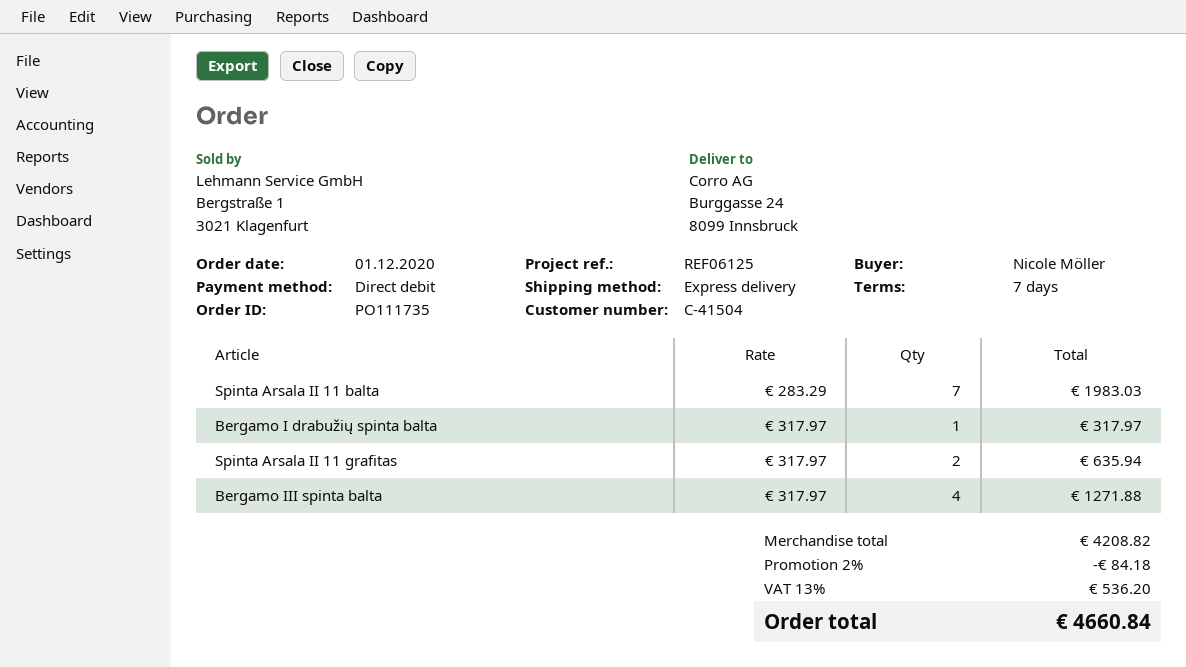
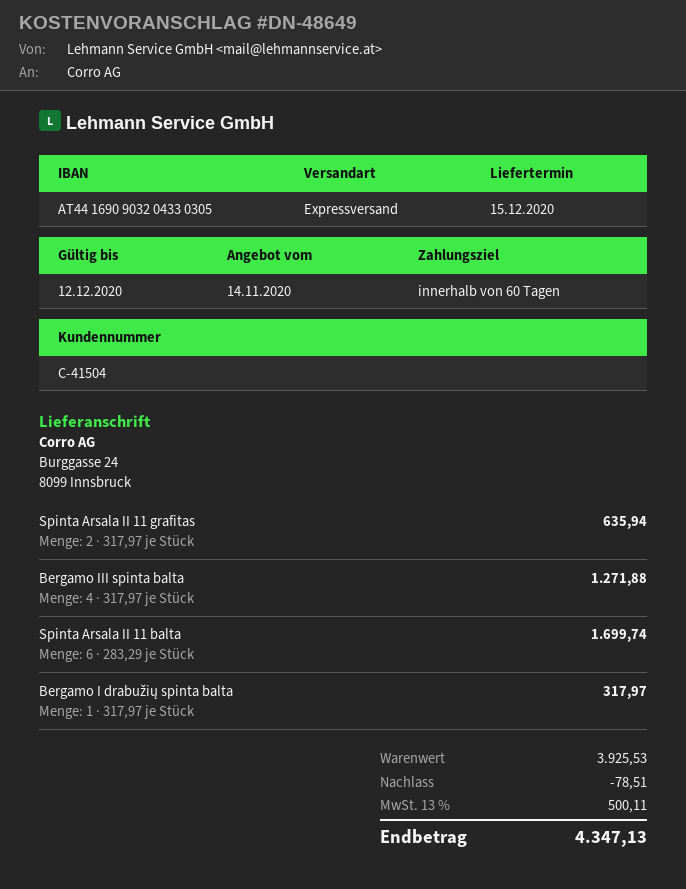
payment terms: 7 days -> 60 days
Spinta Arsala II 11 balta: 7 x 283.29 = 1983.03 -> 6 x 283.29 = 1699.74
subtotal: 4208.82 -> 3925.53
discount: 84.18 -> 78.51
tax: 13% = 536.20 -> 13% = 500.11
total: 4660.84 -> 4347.13

